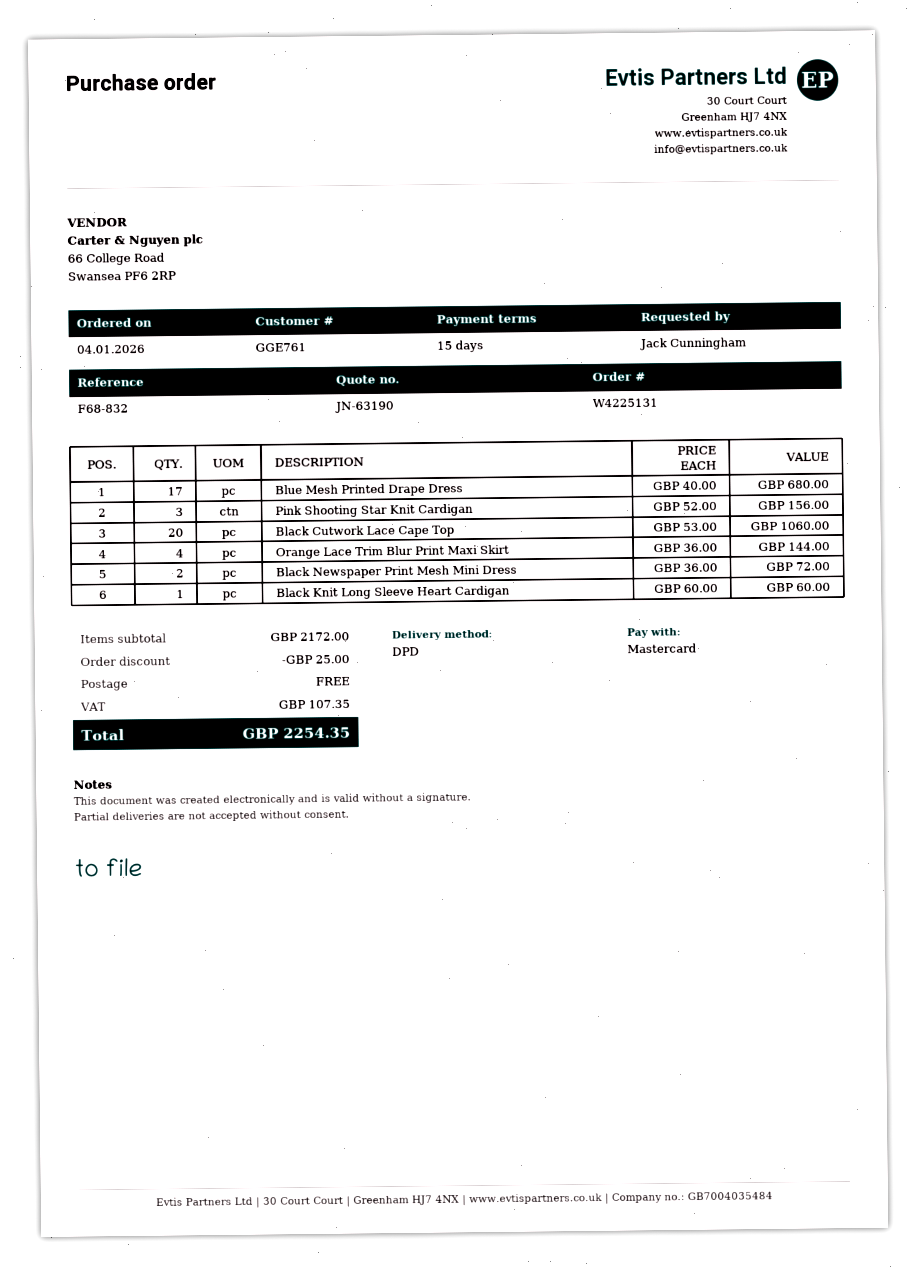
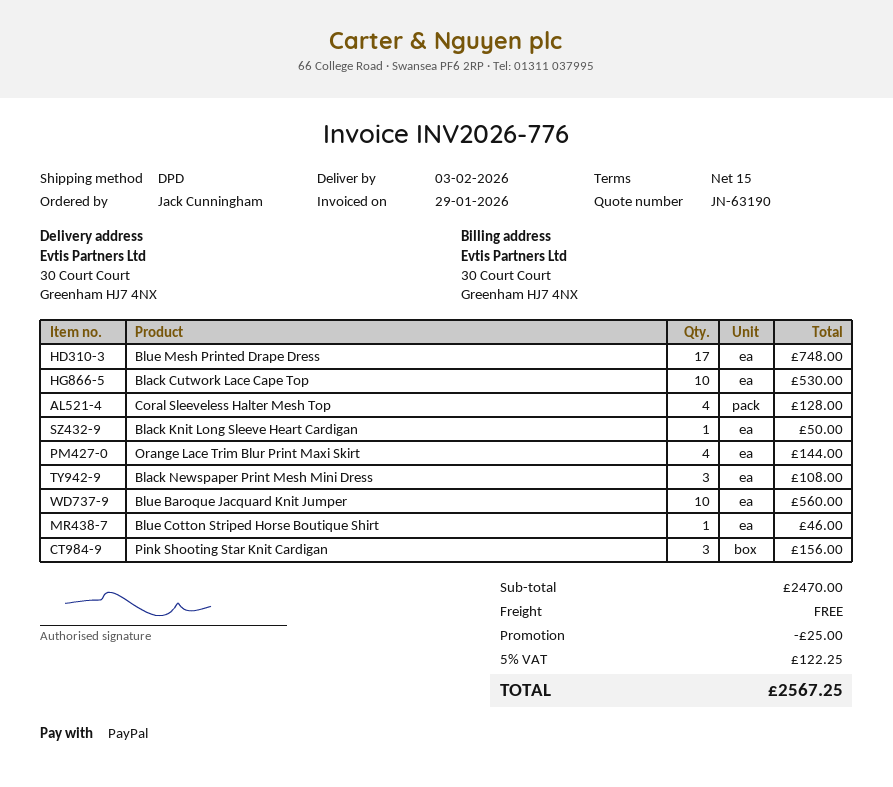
payment method: Mastercard -> PayPal
Blue Mesh Printed Drape Dress: 17 for 680.00 -> 17 for 748.00
Black Cutwork Lace Cape Top: 20 for 1060.00 -> 10 for 530.00
Black Newspaper Print Mesh Mini Dress: 2 for 72.00 -> 3 for 108.00
Black Knit Long Sleeve Heart Cardigan: 1 for 60.00 -> 1 for 50.00
Coral Sleeveless Halter Mesh Top: none -> 4 for 128.00
Blue Baroque Jacquard Knit Jumper: none -> 10 for 560.00
Blue Cotton Striped Horse Boutique Shirt: none -> 1 for 46.00
subtotal: 2172.00 -> 2470.00
tax: 107.35 -> 122.25
total: 2254.35 -> 2567.25

